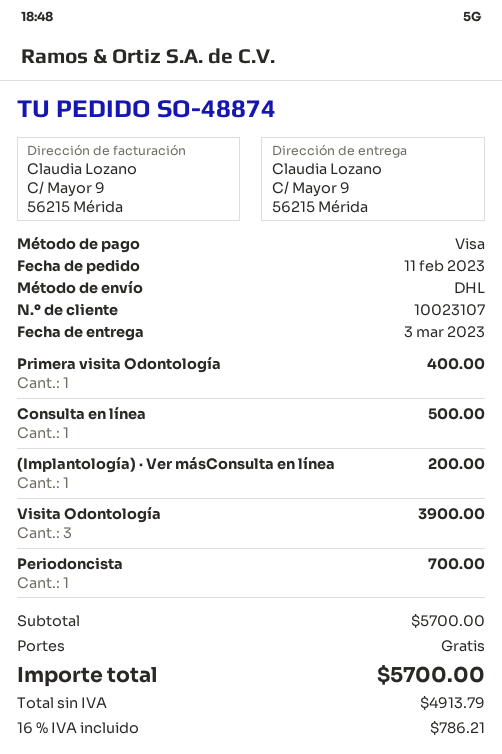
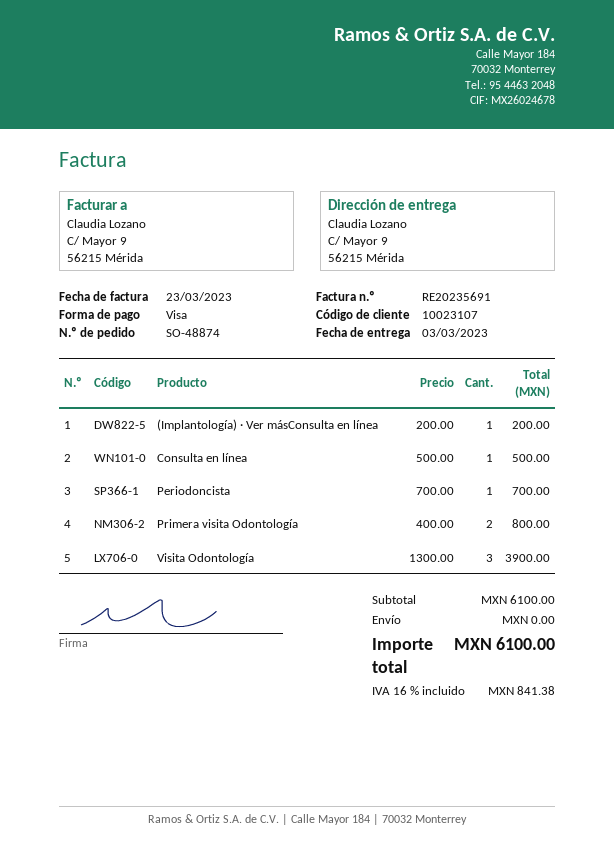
Primera visita Odontología: 1 for 400.00 -> 2 for 800.00
subtotal: 5700.00 -> 6100.00
tax: 16% = 786.21 -> 16% = 841.38
total: 5700.00 -> 6100.00

